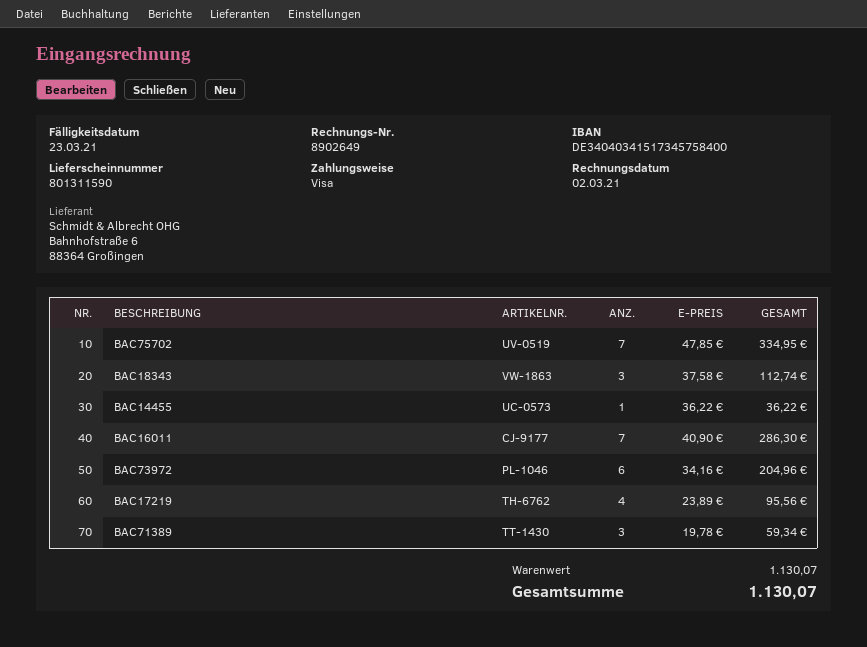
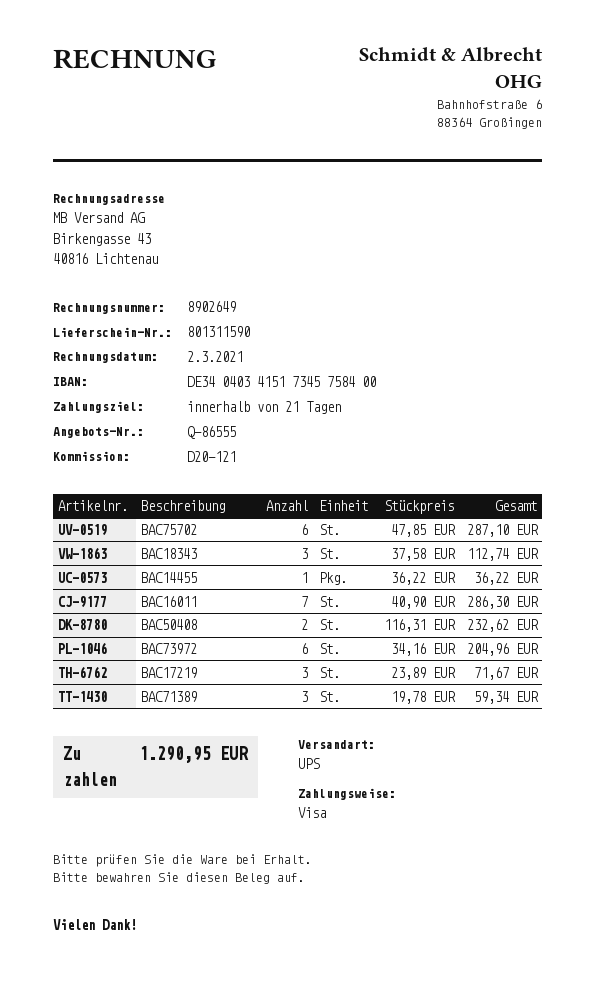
BAC75702: 7 x 47.85 = 334.95 -> 6 x 47.85 = 287.10
BAC17219: 4 x 23.89 = 95.56 -> 3 x 23.89 = 71.67
BAC50408: none -> 2 x 116.31 = 232.62
total: 1130.07 -> 1290.95

